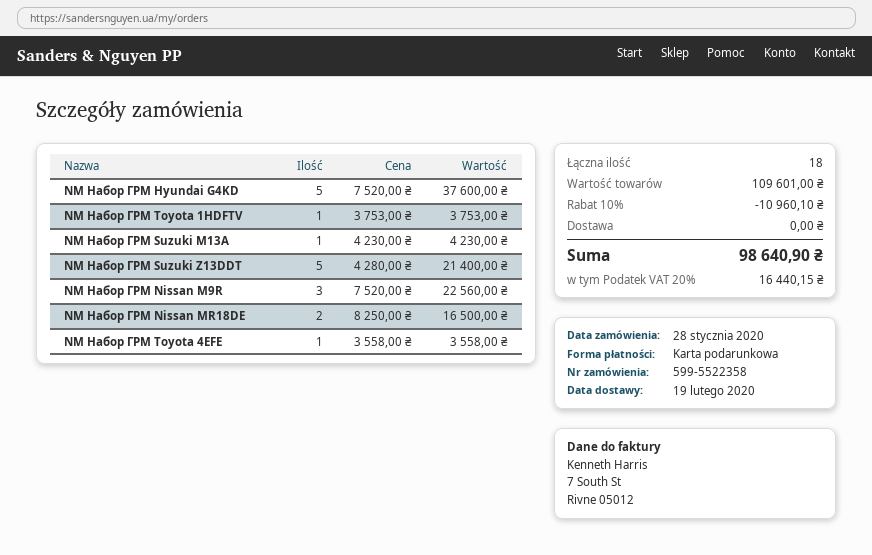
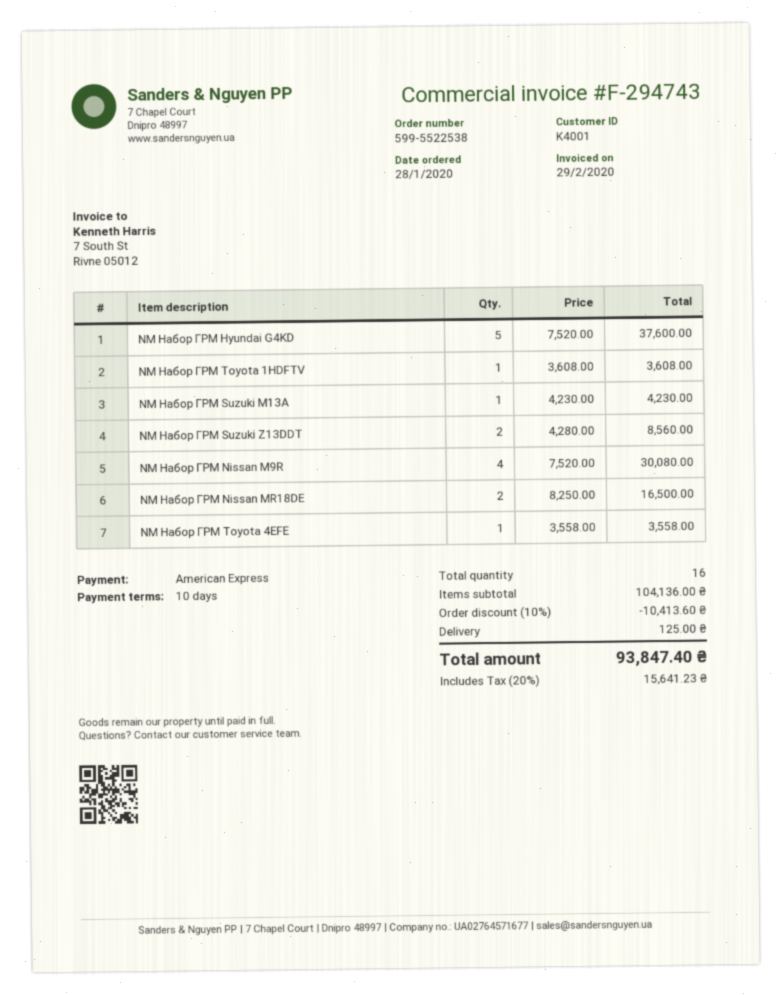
order number: 599-5522358 -> 599-5522538
payment method: gift card -> American Express
NM Набор ГРМ Toyota 1HDFTV: 1 x 3753.00 = 3753.00 -> 1 x 3608.00 = 3608.00
NM Набор ГРМ Suzuki Z13DDT: 5 x 4280.00 = 21400.00 -> 2 x 4280.00 = 8560.00
NM Набор ГРМ Nissan M9R: 3 x 7520.00 = 22560.00 -> 4 x 7520.00 = 30080.00
total quantity: 18 -> 16
subtotal: 109601.00 -> 104136.00
discount: 10% = 10960.10 -> 10% = 10413.60
shipping: 0.00 -> 125.00
tax: 20% = 16440.15 -> 20% = 15641.23
total: 98640.90 -> 93847.40

